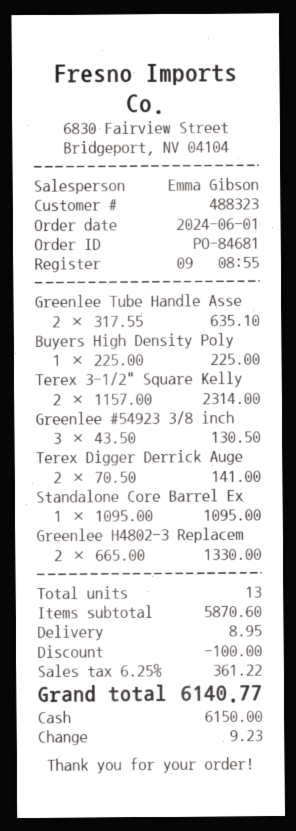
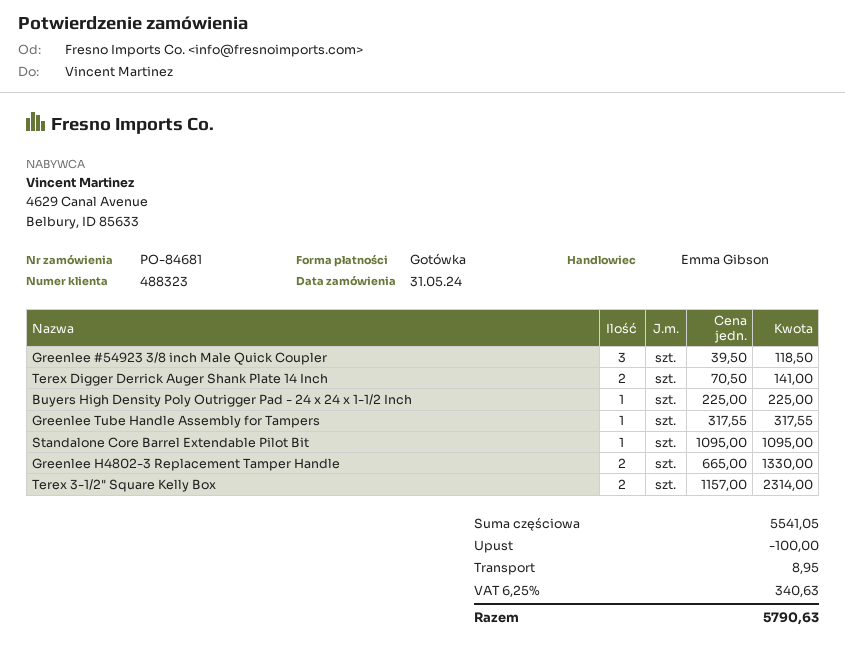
order date: 2024-06-01 -> 2024-05-31
Greenlee Tube Handle Asse: 2 x 317.55 = 635.10 -> 1 x 317.55 = 317.55
Greenlee #54923 3/8 inch: 3 x 43.50 = 130.50 -> 3 x 39.50 = 118.50
subtotal: 5870.60 -> 5541.05
tax: 6.25% = 361.22 -> 6.25% = 340.63
total: 6140.77 -> 5790.63

